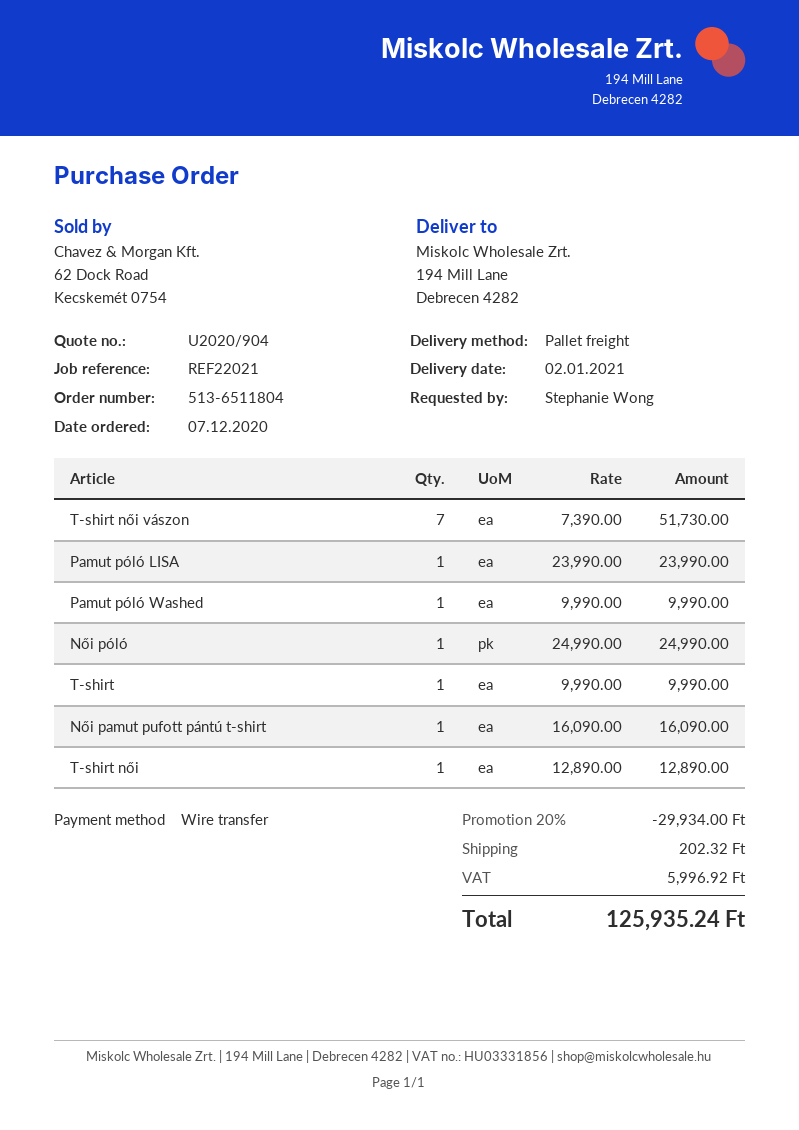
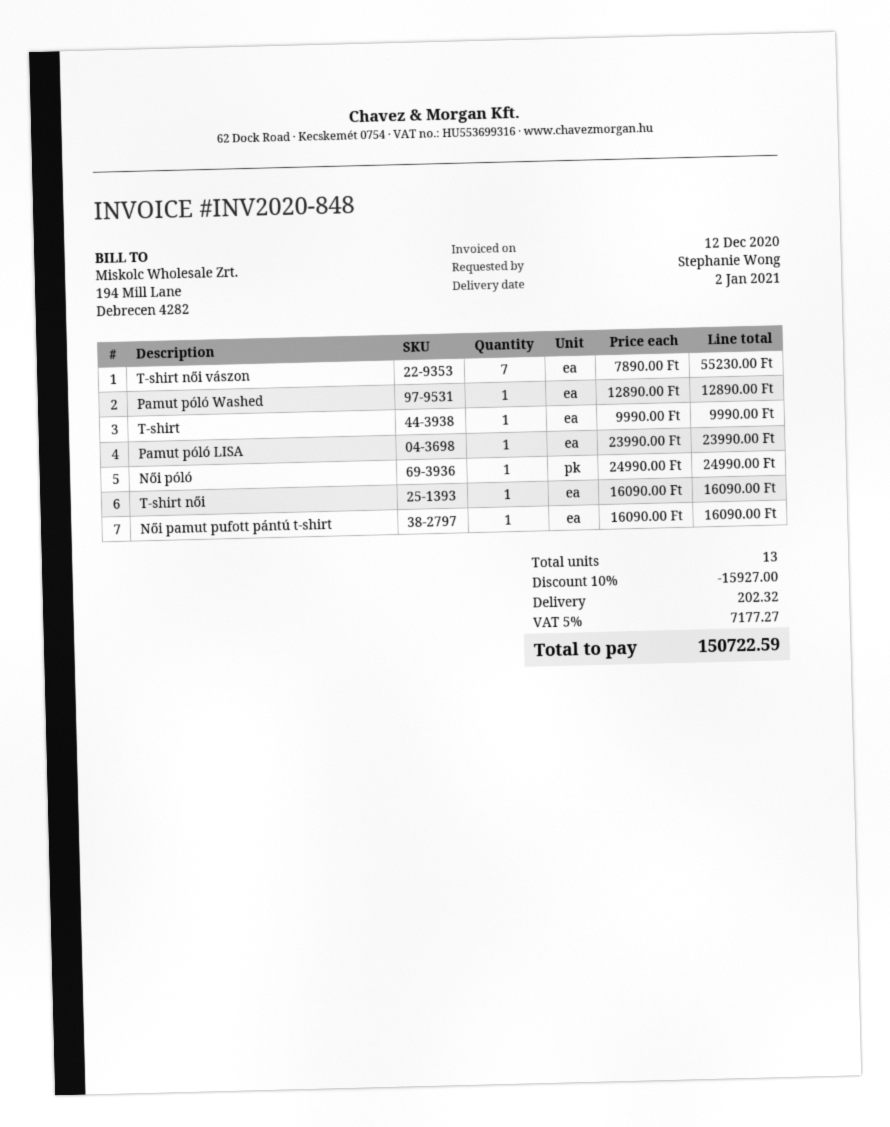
T-shirt női vászon: 7 x 7390.00 = 51730.00 -> 7 x 7890.00 = 55230.00
Pamut póló Washed: 1 x 9990.00 = 9990.00 -> 1 x 12890.00 = 12890.00
T-shirt női: 1 x 12890.00 = 12890.00 -> 1 x 16090.00 = 16090.00
discount: 20% = 29934.00 -> 10% = 15927.00
tax: 5996.92 -> 7177.27
total: 125935.24 -> 150722.59

